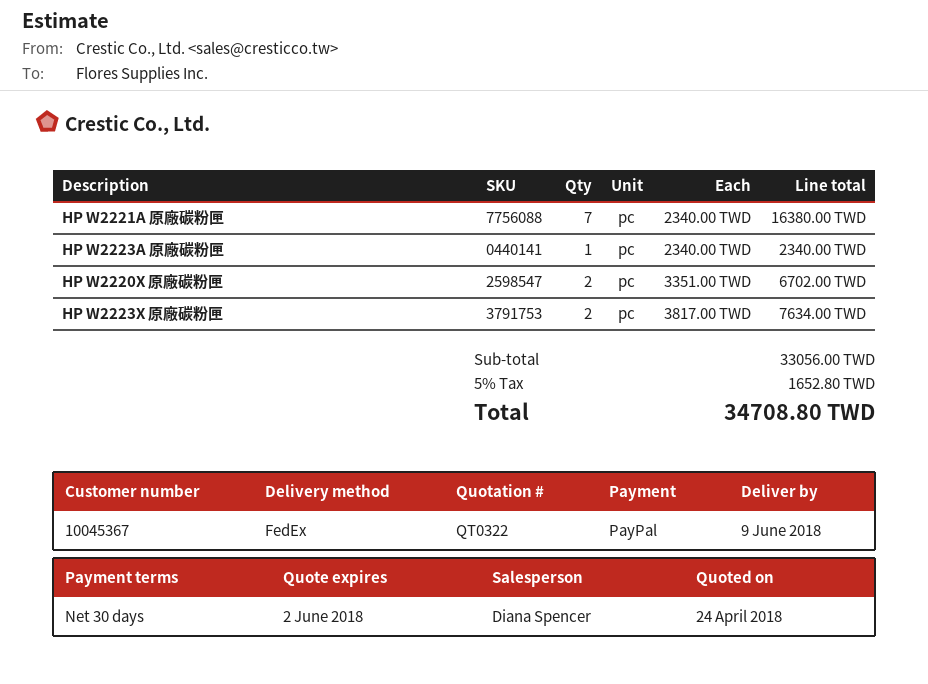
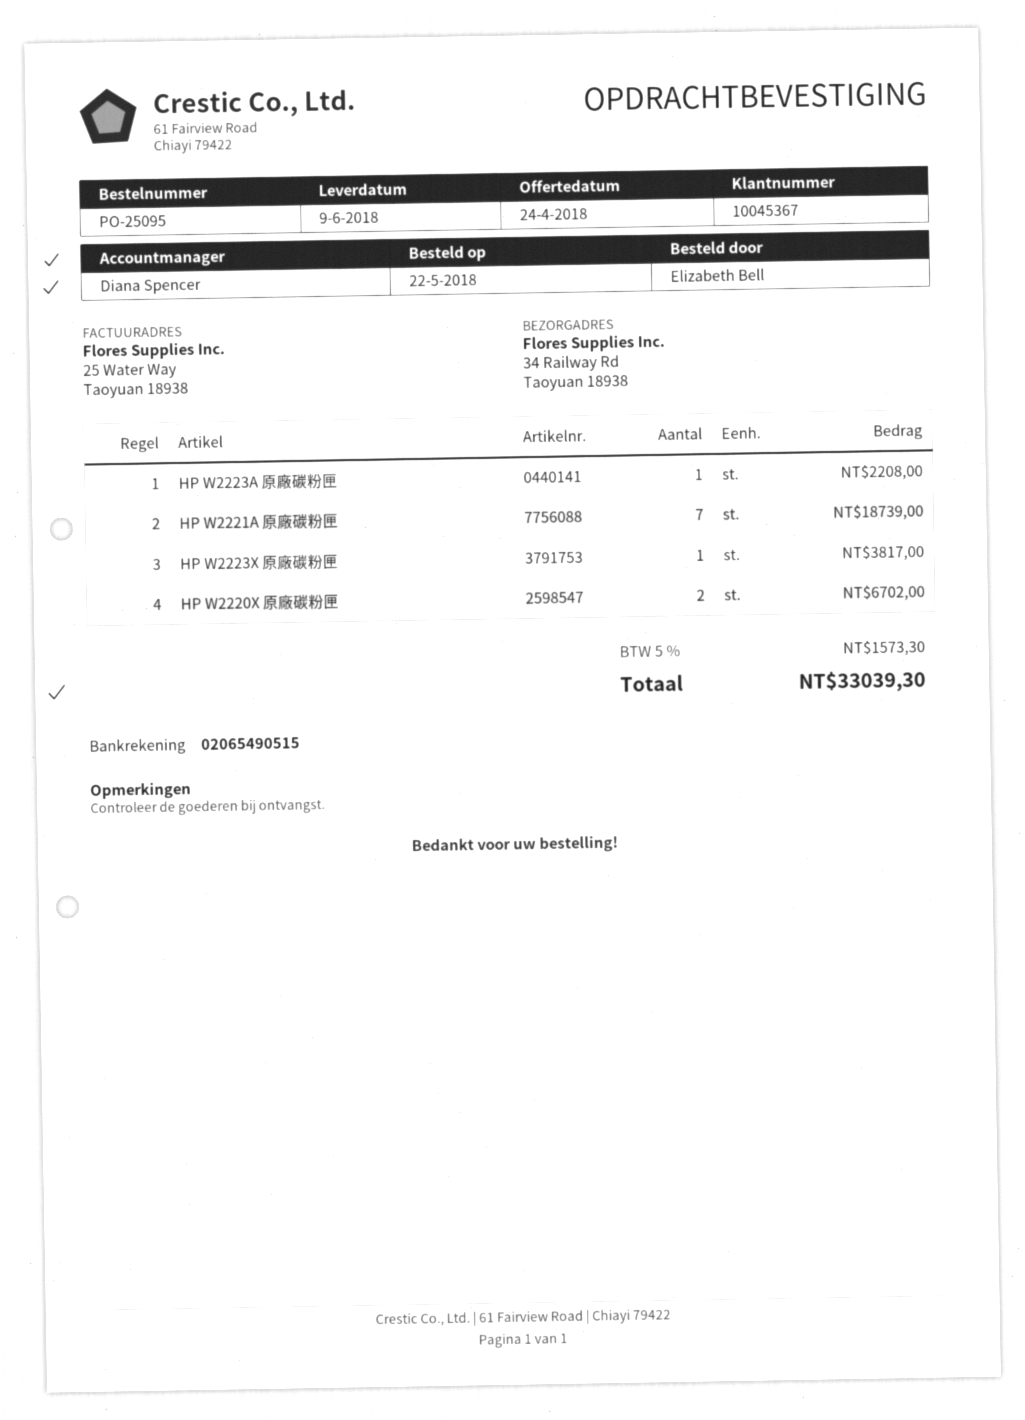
HP W2221A 原廠碳粉匣: 7 for 16380.00 -> 7 for 18739.00
HP W2223A 原廠碳粉匣: 1 for 2340.00 -> 1 for 2208.00
HP W2223X 原廠碳粉匣: 2 for 7634.00 -> 1 for 3817.00
tax: 5% = 1652.80 -> 5% = 1573.30
total: 34708.80 -> 33039.30

